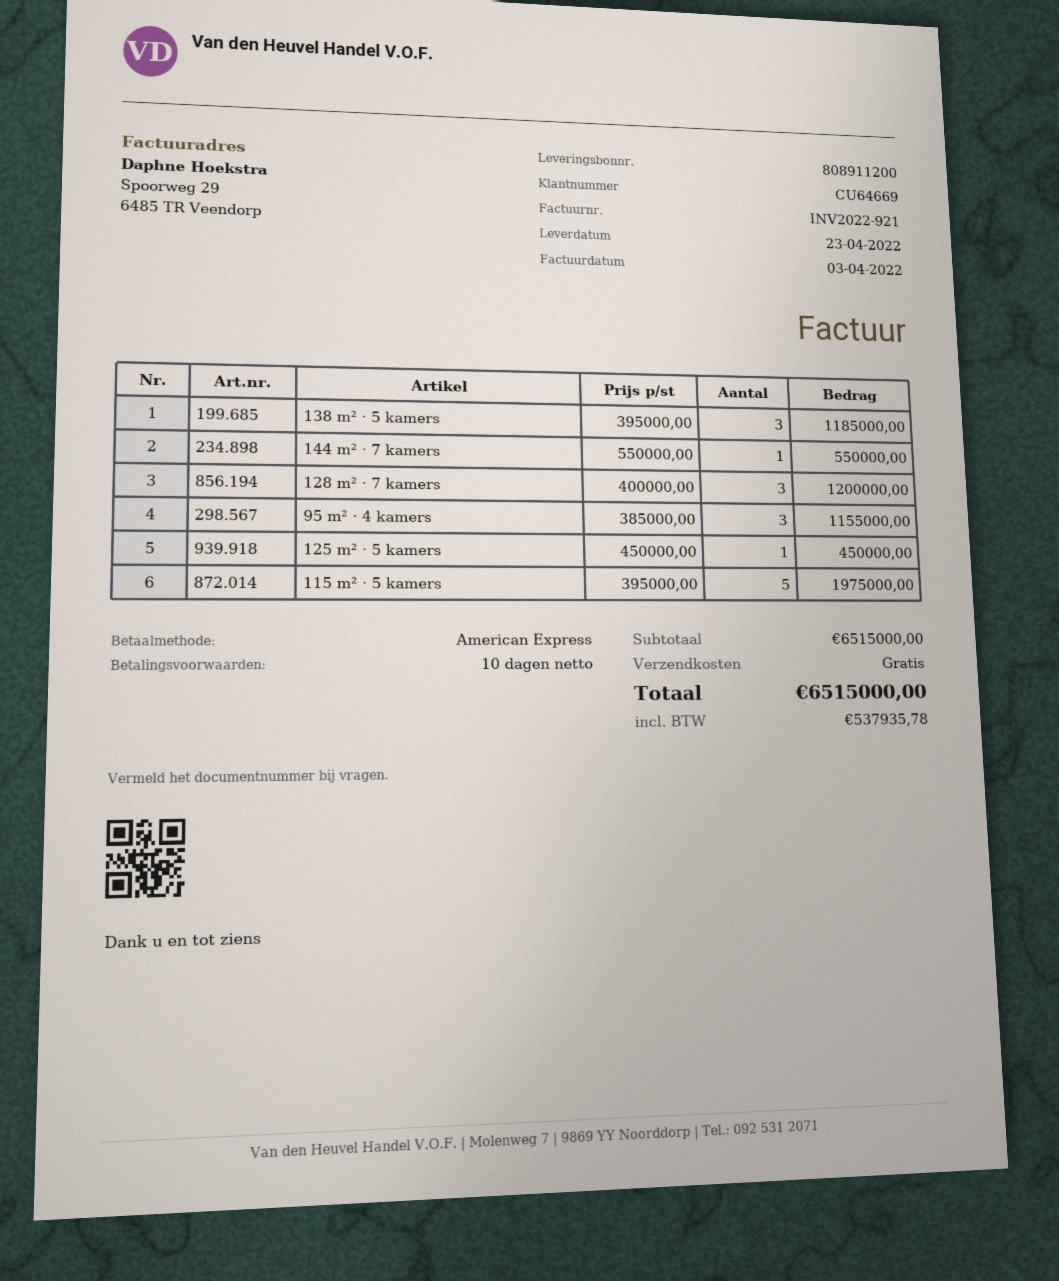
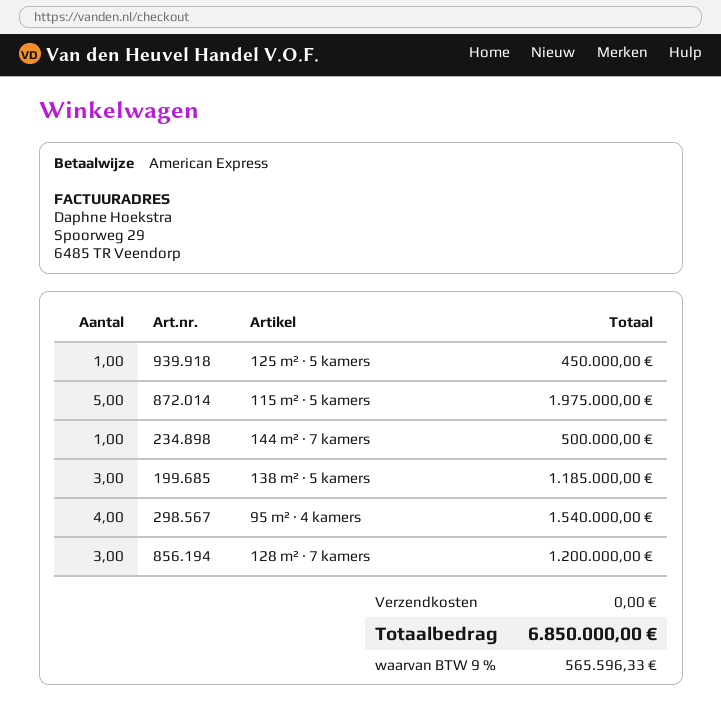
144 m² · 7 kamers: 1 for 550000.00 -> 1 for 500000.00
95 m² · 4 kamers: 3 for 1155000.00 -> 4 for 1540000.00
tax: 537935.78 -> 565596.33
total: 6515000.00 -> 6850000.00

